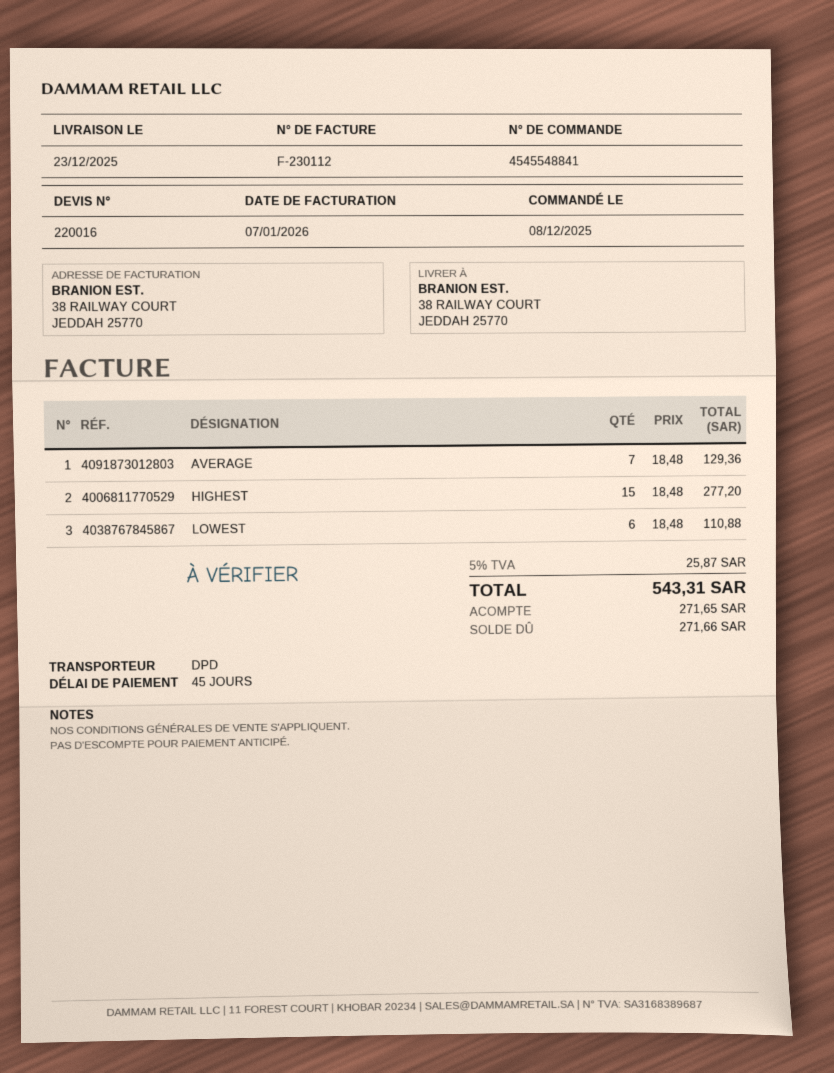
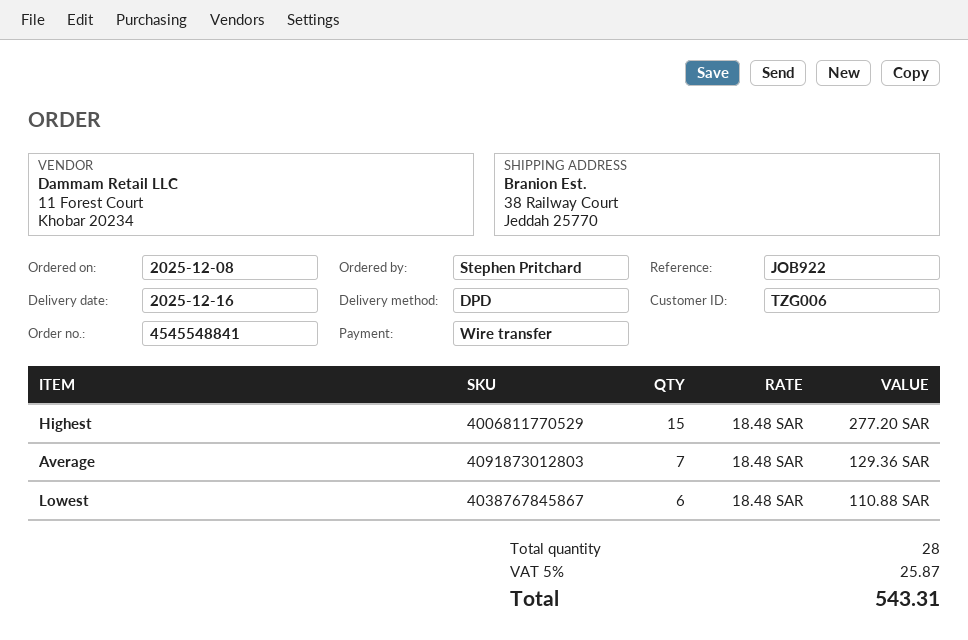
delivery date: 2025-12-23 -> 2025-12-16

